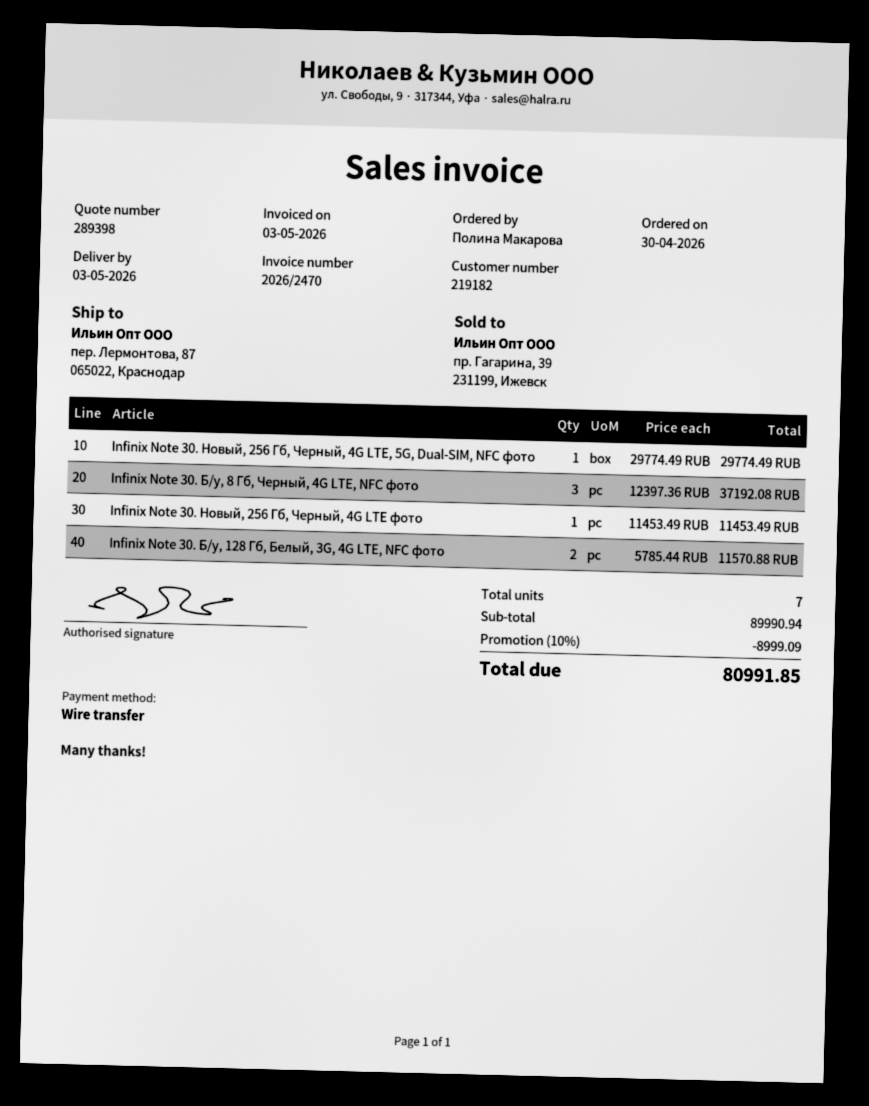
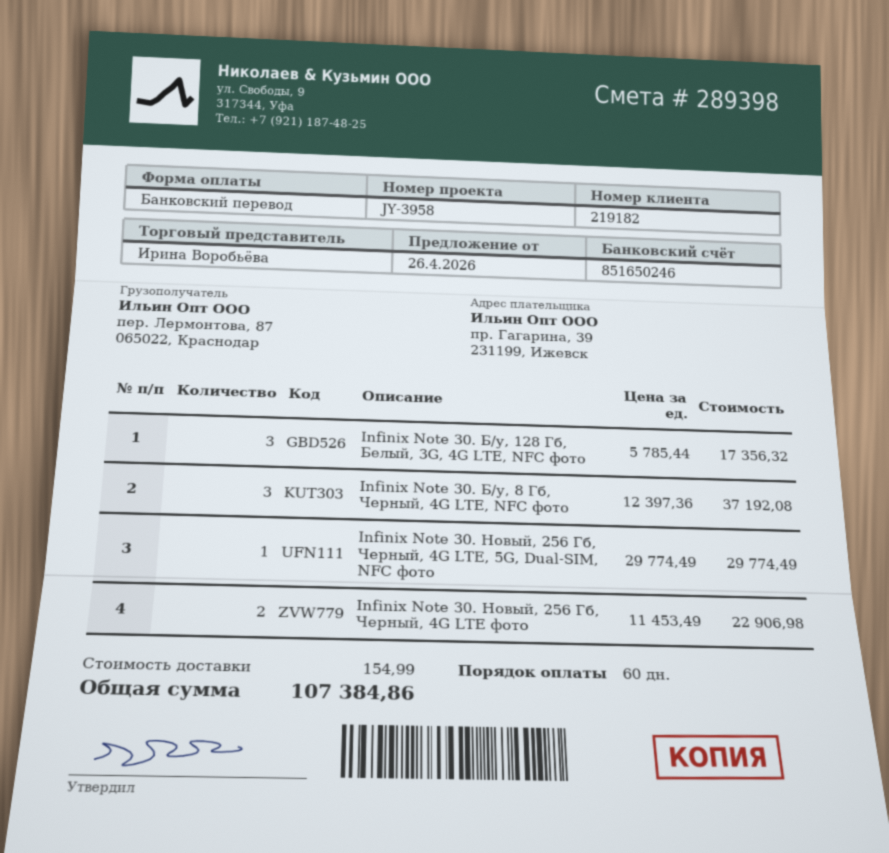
Infinix Note 30. Новый, 256 Гб, Черный, 4G LTE фото: 1 x 11453.49 = 11453.49 -> 2 x 11453.49 = 22906.98
Infinix Note 30. Б/у, 128 Гб, Белый, 3G, 4G LTE, NFC фото: 2 x 5785.44 = 11570.88 -> 3 x 5785.44 = 17356.32
discount: 10% = 8999.09 -> none
shipping: none -> 154.99
total: 80991.85 -> 107384.86

